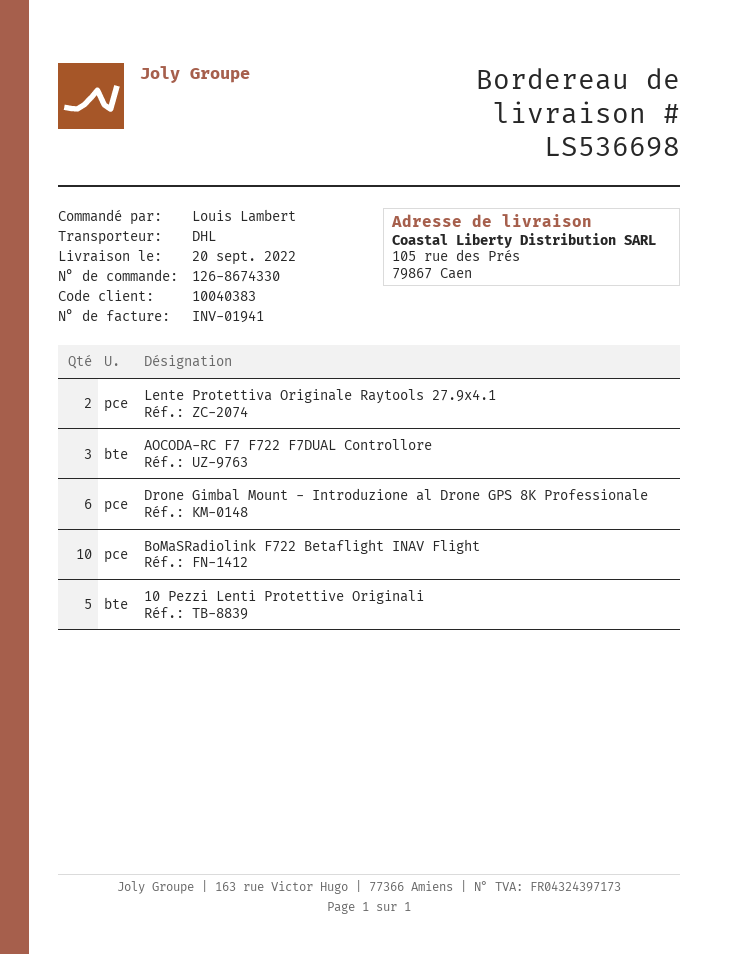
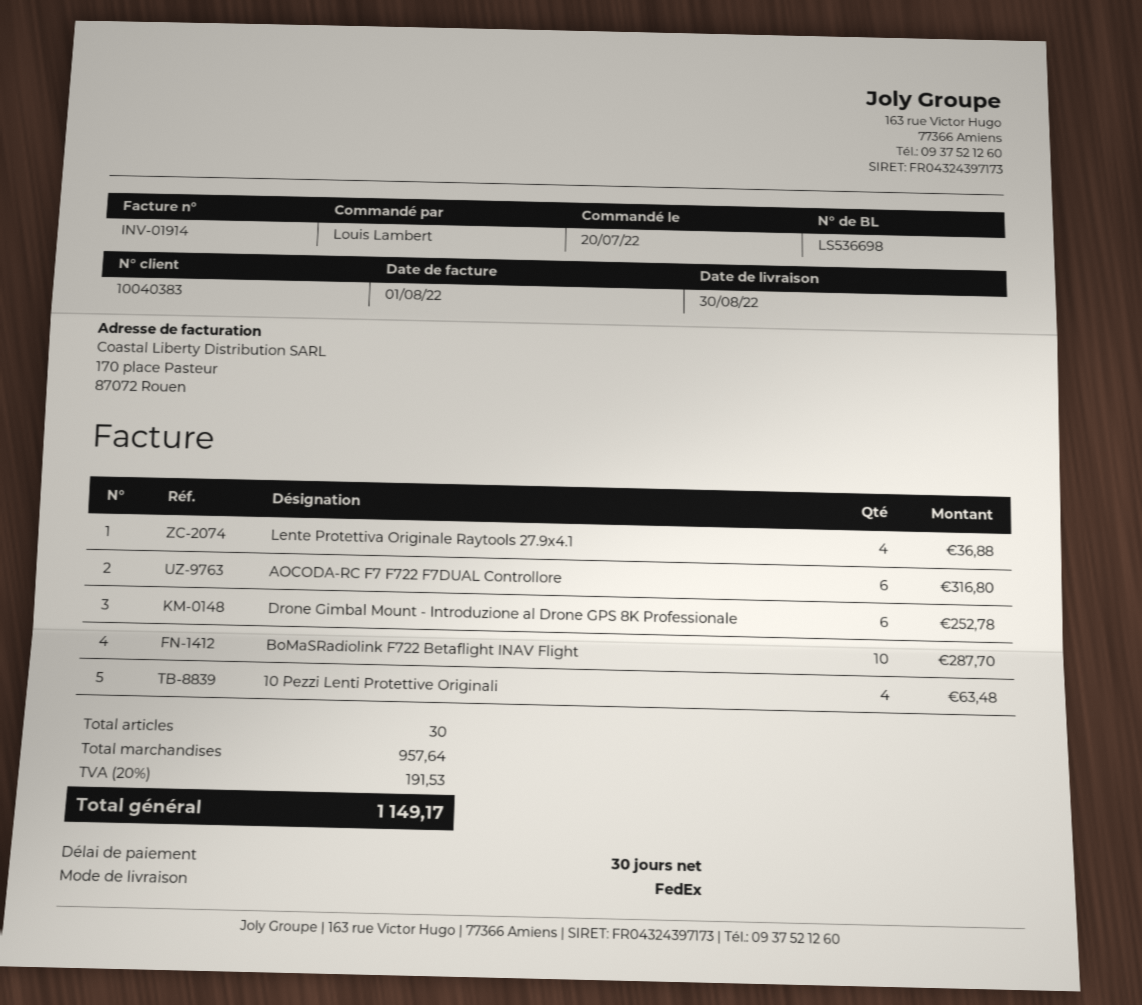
delivery date: 2022-09-20 -> 2022-08-30
invoice number: INV-01941 -> INV-01914
shipping method: DHL -> FedEx
Lente Protettiva Originale Raytools 27.9x4.1: 2 -> 4
AOCODA-RC F7 F722 F7DUAL Controllore: 3 -> 6
10 Pezzi Lenti Protettive Originali: 5 -> 4

